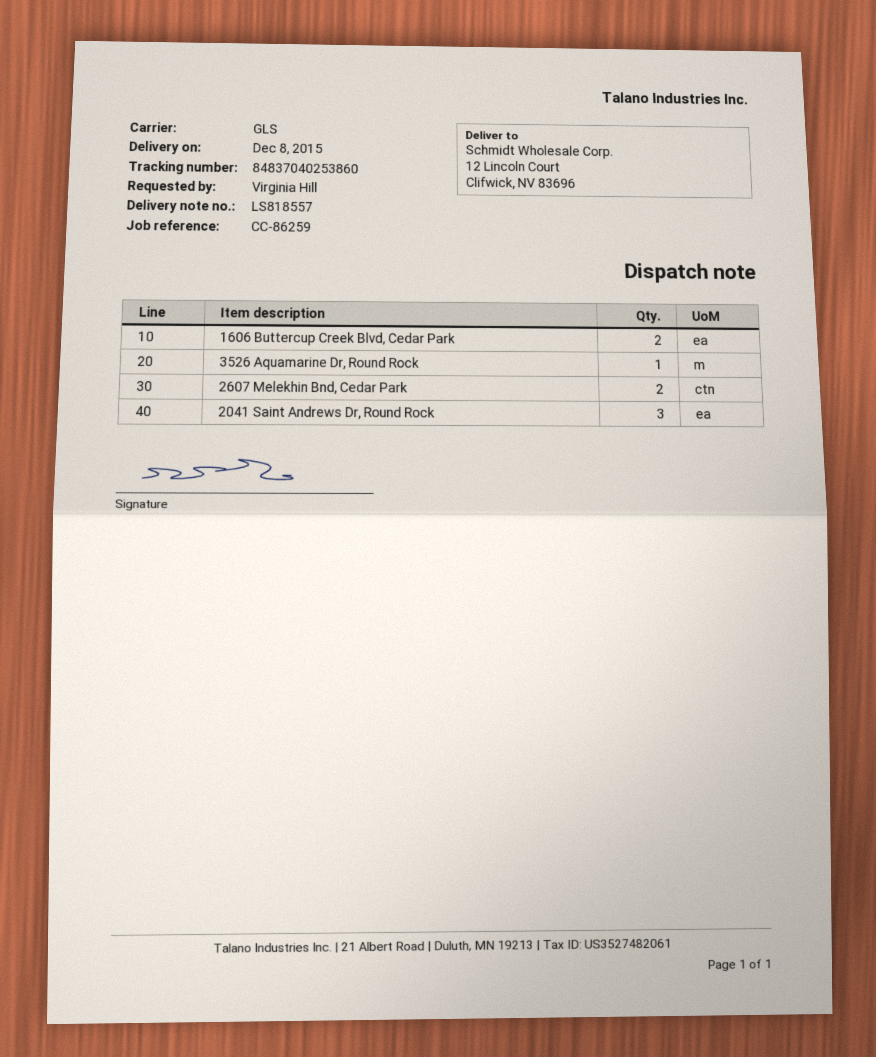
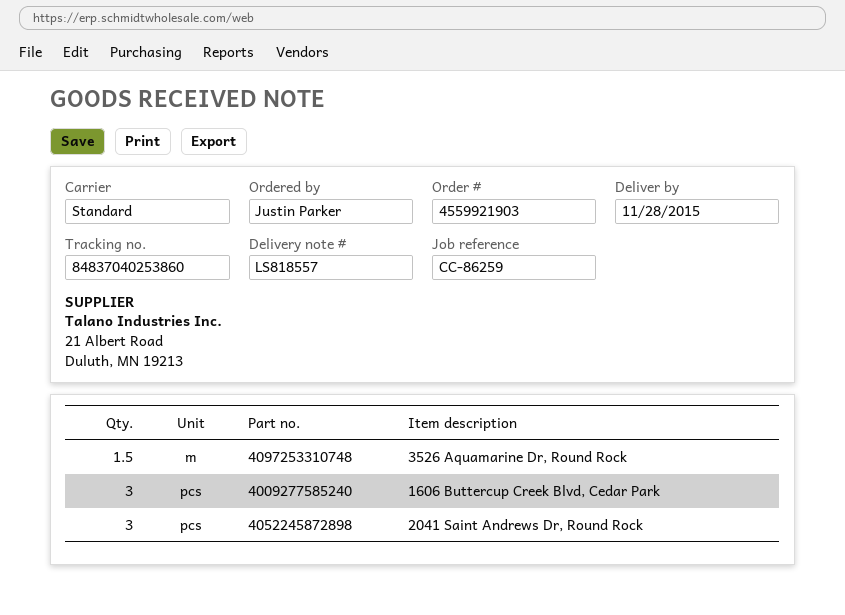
delivery date: 2015-12-08 -> 2015-11-28
ordered by: Virginia Hill -> Justin Parker
shipping method: GLS -> standard
1606 Buttercup Creek Blvd, Cedar Park: 2 -> 3
3526 Aquamarine Dr, Round Rock: 1 -> 1.5
2607 Melekhin Bnd, Cedar Park: 2 -> none

